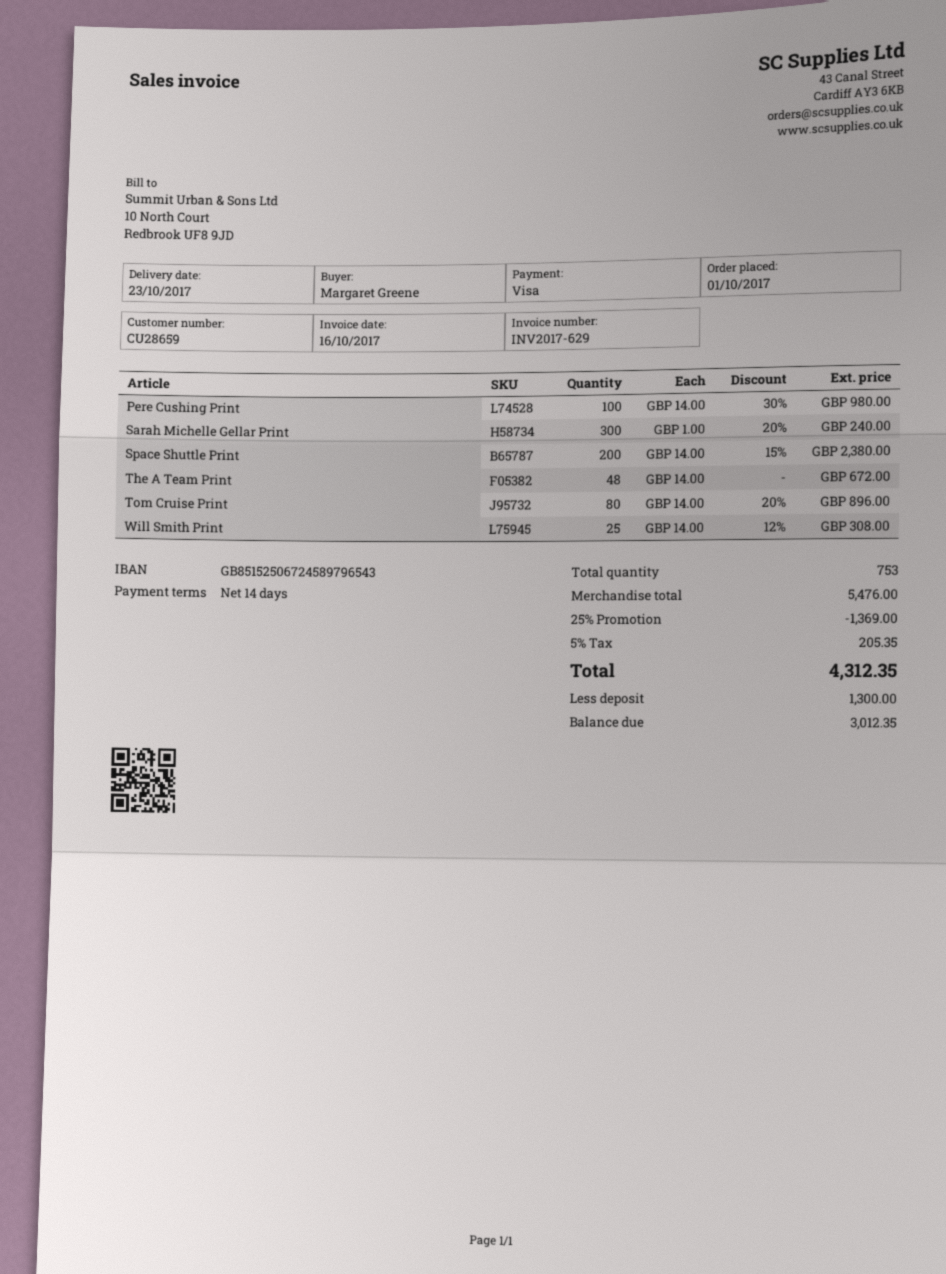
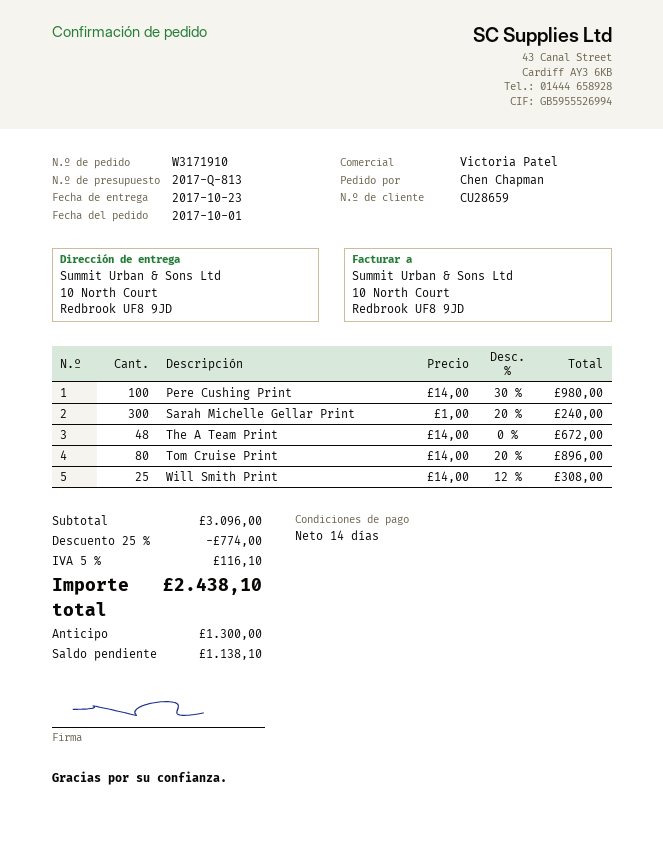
ordered by: Margaret Greene -> Chen Chapman
Space Shuttle Print: 200 x 14.00 - 15% = 2380.00 -> none
subtotal: 5476.00 -> 3096.00
discount: 25% = 1369.00 -> 25% = 774.00
tax: 5% = 205.35 -> 5% = 116.10
total: 4312.35 -> 2438.10
balance: 3012.35 -> 1138.10

